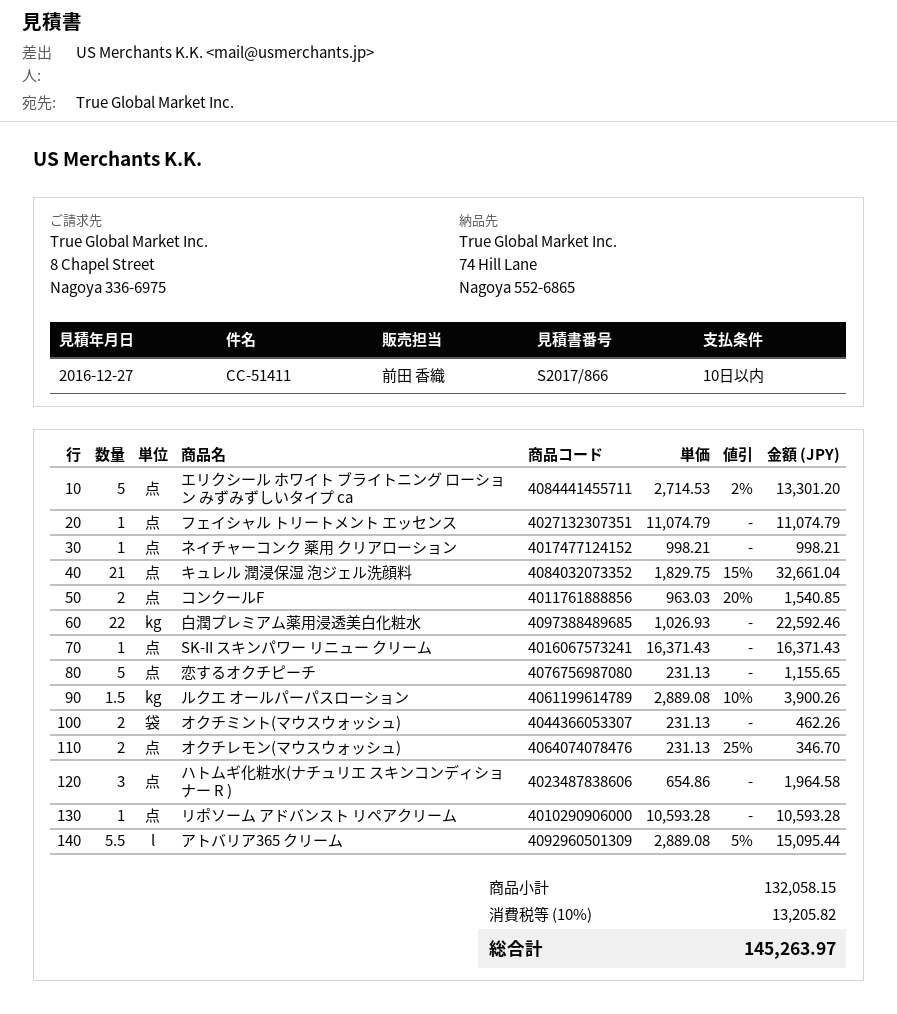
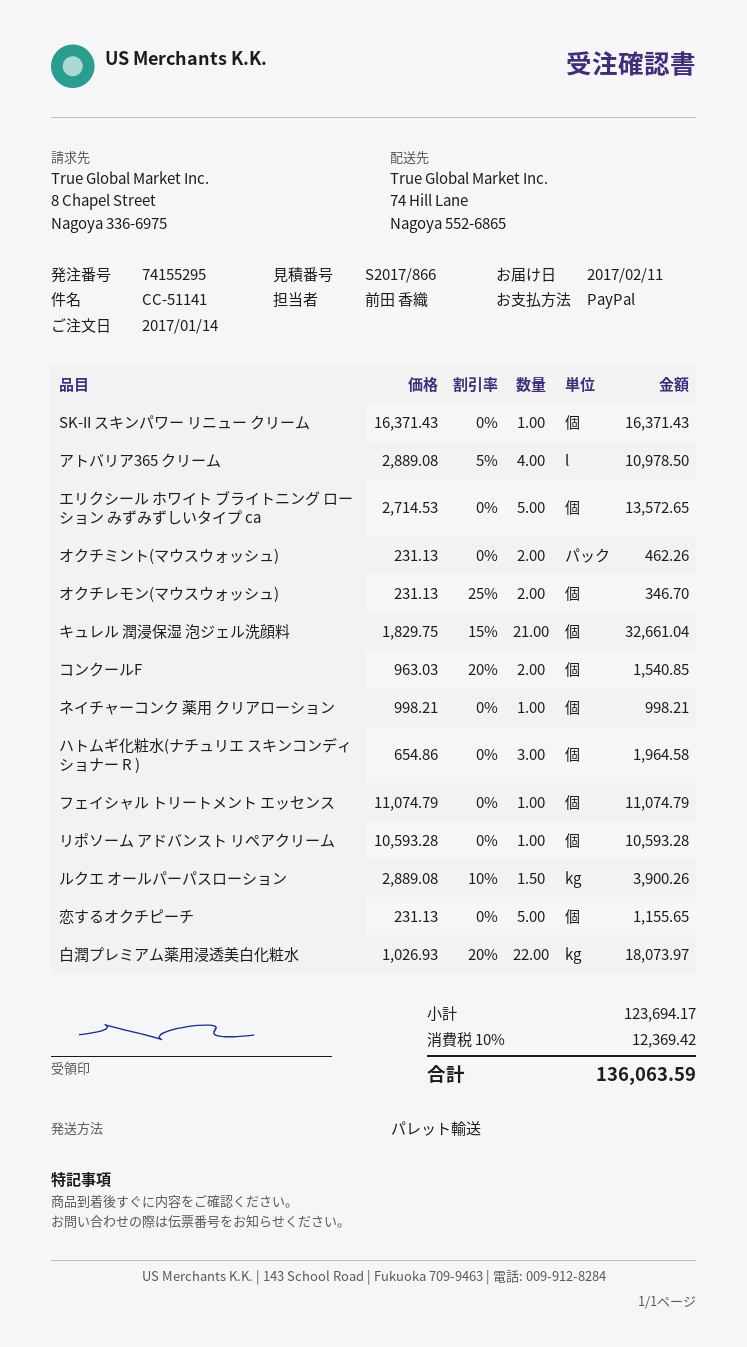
reference: CC-51411 -> CC-51141
エリクシール ホワイト ブライトニング ローション みずみずしいタイプ ca: 5 x 2714.53 - 2% = 13301.20 -> 5 x 2714.53 = 13572.65
白潤プレミアム薬用浸透美白化粧水: 22 x 1026.93 = 22592.46 -> 22 x 1026.93 - 20% = 18073.97
アトバリア365 クリーム: 5.5 x 2889.08 - 5% = 15095.44 -> 4 x 2889.08 - 5% = 10978.50
subtotal: 132058.15 -> 123694.17
tax: 10% = 13205.82 -> 10% = 12369.42
total: 145263.97 -> 136063.59

